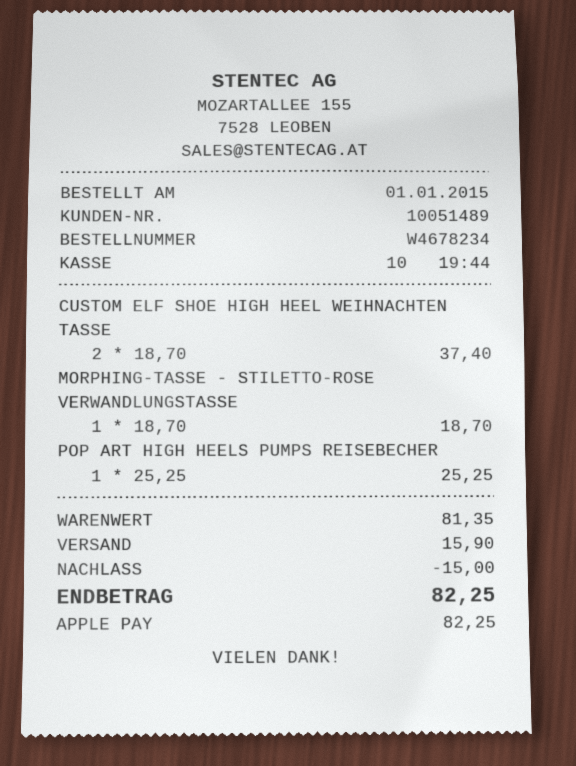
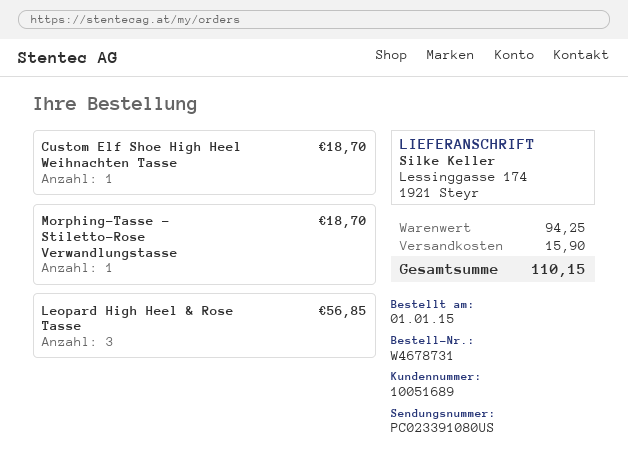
order number: W4678234 -> W4678731
customer number: 10051489 -> 10051689
CUSTOM ELF SHOE HIGH HEEL WEIHNACHTEN TASSE: 2 for 37.40 -> 1 for 18.70
POP ART HIGH HEELS PUMPS REISEBECHER: 1 for 25.25 -> none
Leopard High Heel & Rose Tasse: none -> 3 for 56.85
subtotal: 81.35 -> 94.25
discount: 15.00 -> none
total: 82.25 -> 110.15

